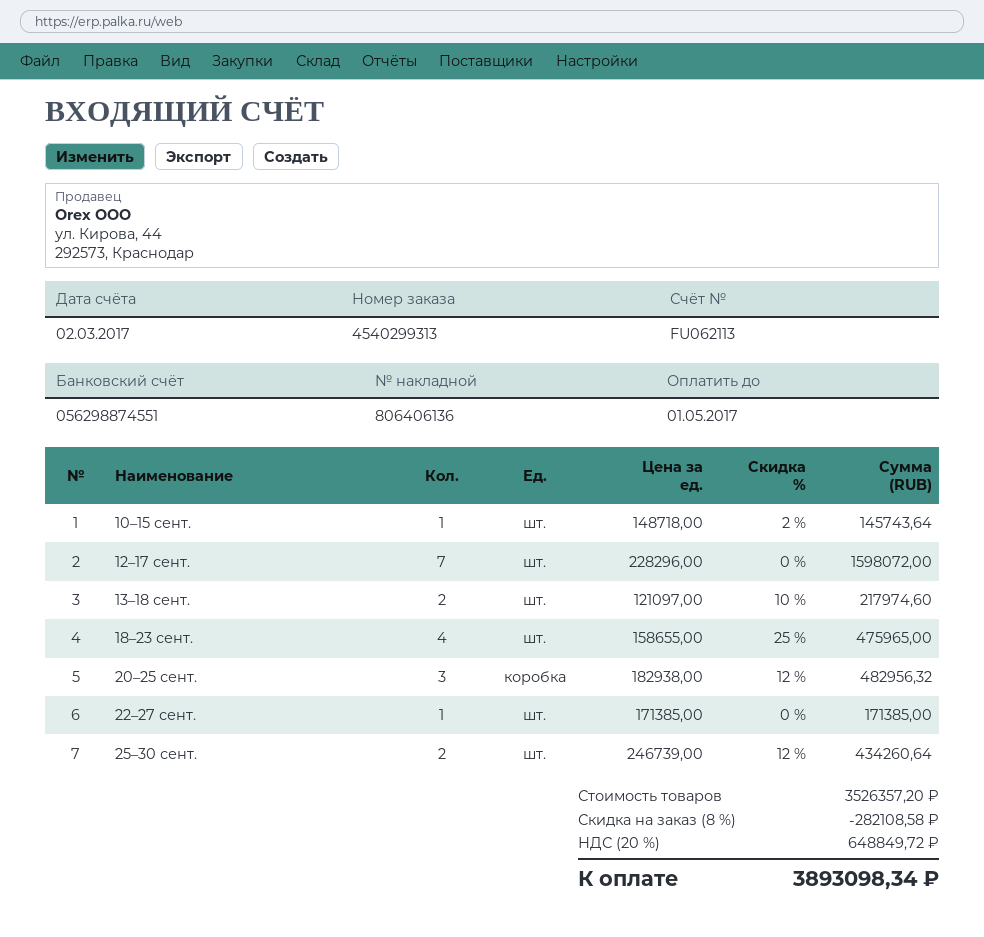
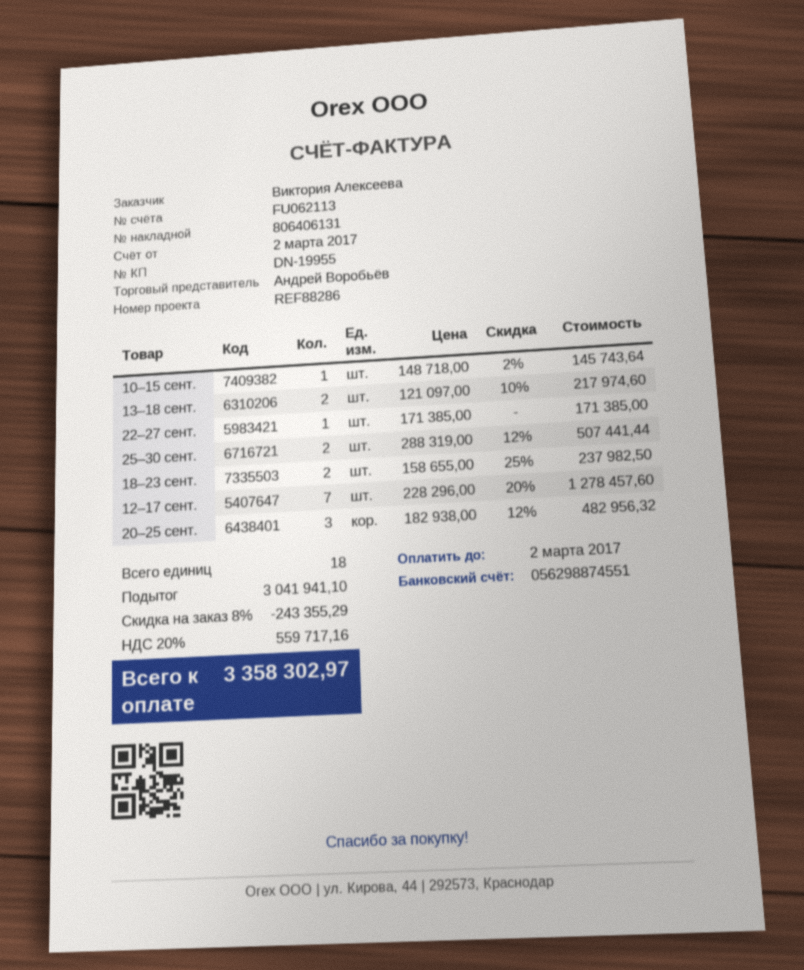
delivery note number: 806406136 -> 806406131
due date: 2017-05-01 -> 2017-03-02
12–17 сент.: 7 x 228296.00 = 1598072.00 -> 7 x 228296.00 - 20% = 1278457.60
18–23 сент.: 4 x 158655.00 - 25% = 475965.00 -> 2 x 158655.00 - 25% = 237982.50
25–30 сент.: 2 x 246739.00 - 12% = 434260.64 -> 2 x 288319.00 - 12% = 507441.44
subtotal: 3526357.20 -> 3041941.10
discount: 8% = 282108.58 -> 8% = 243355.29
tax: 20% = 648849.72 -> 20% = 559717.16
total: 3893098.34 -> 3358302.97

